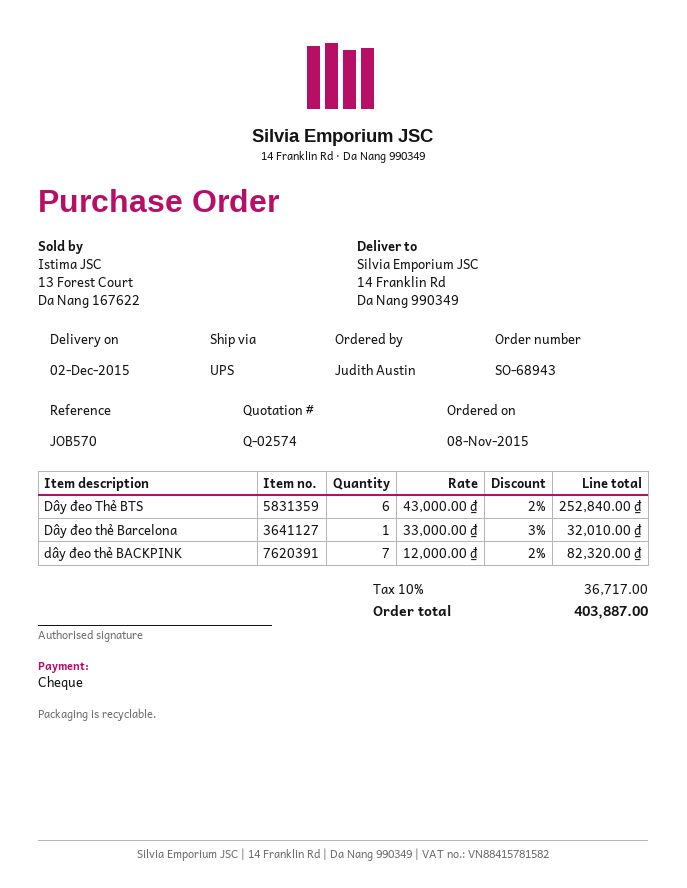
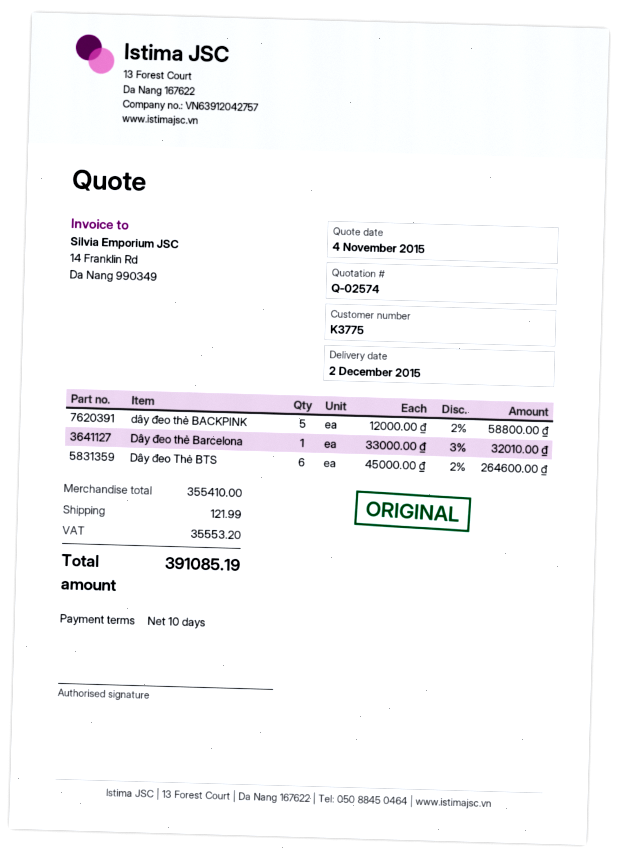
Dây đeo Thẻ BTS: 6 x 43000.00 - 2% = 252840.00 -> 6 x 45000.00 - 2% = 264600.00
dây đeo thẻ BACKPINK: 7 x 12000.00 - 2% = 82320.00 -> 5 x 12000.00 - 2% = 58800.00
shipping: none -> 121.99
tax: 36717.00 -> 35553.20
total: 403887.00 -> 391085.19

